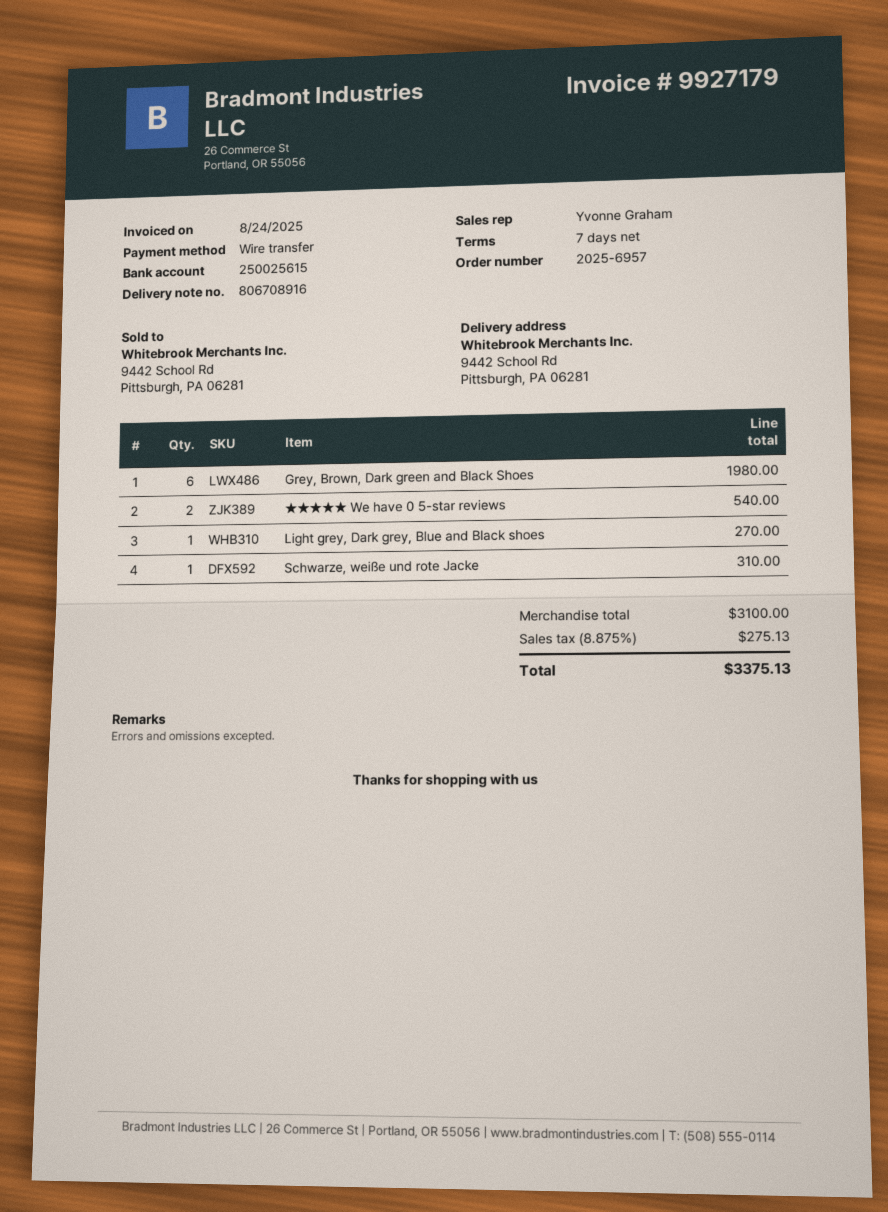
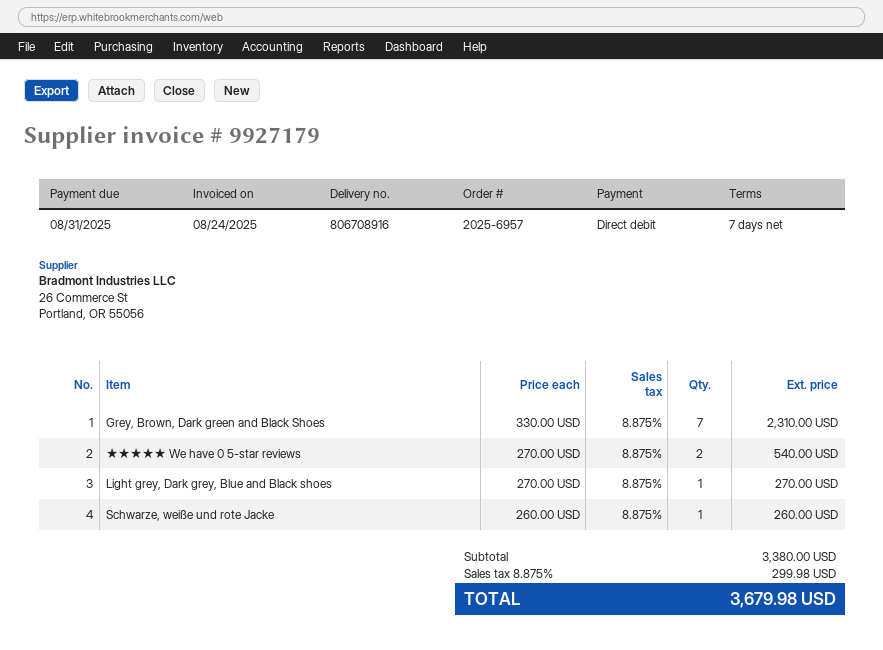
payment method: bank transfer -> direct debit
Grey, Brown, Dark green and Black Shoes: 6 for 1980.00 -> 7 for 2310.00
Schwarze, weiße und rote Jacke: 1 for 310.00 -> 1 for 260.00
subtotal: 3100.00 -> 3380.00
tax: 8.875% = 275.13 -> 8.875% = 299.98
total: 3375.13 -> 3679.98

